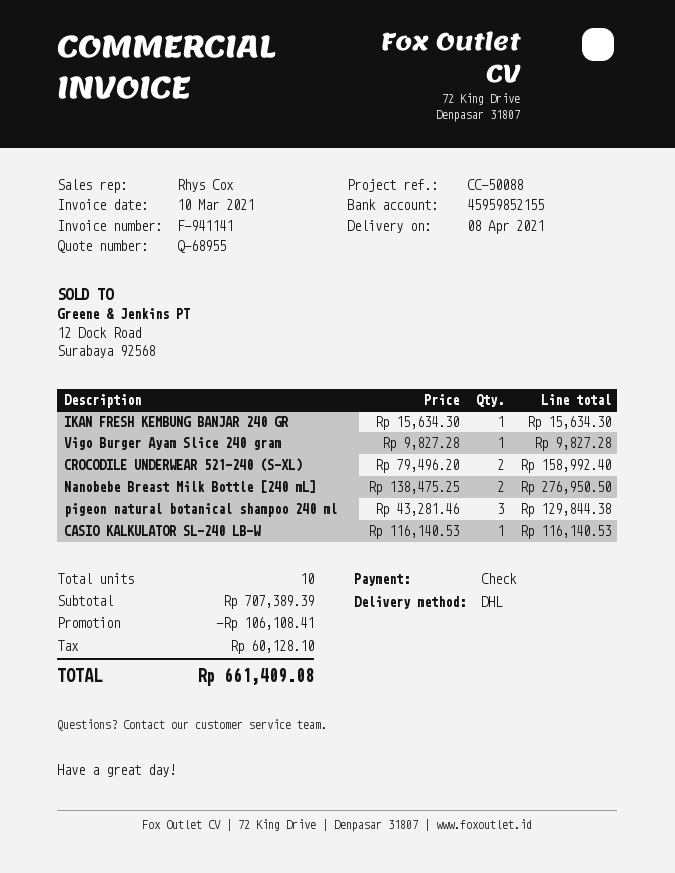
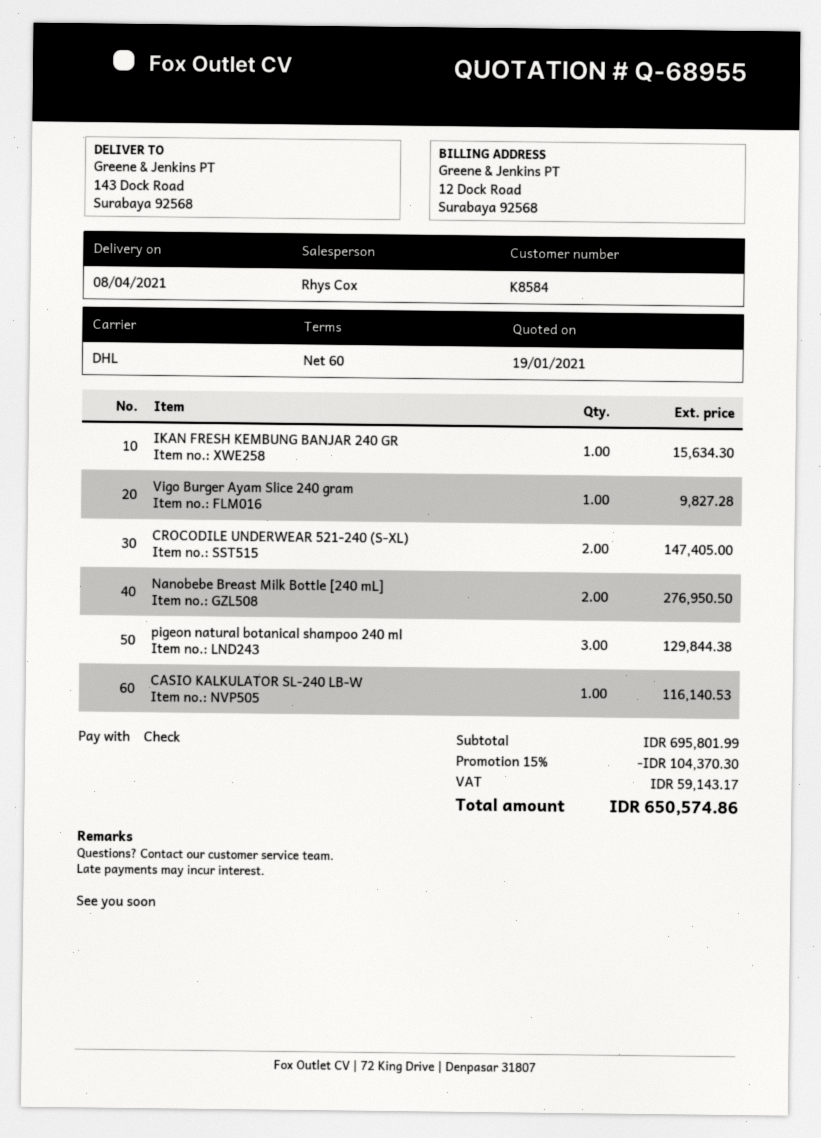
CROCODILE UNDERWEAR 521-240 (S-XL): 2 for 158992.40 -> 2 for 147405.00
subtotal: 707389.39 -> 695801.99
discount: 106108.41 -> 104370.30
tax: 60128.10 -> 59143.17
total: 661409.08 -> 650574.86

